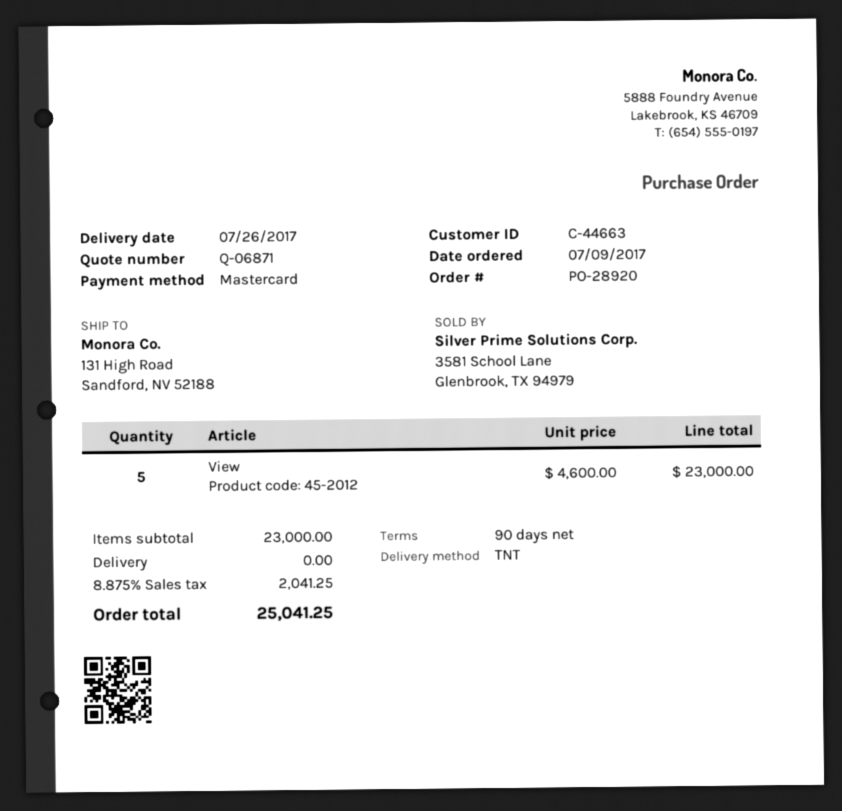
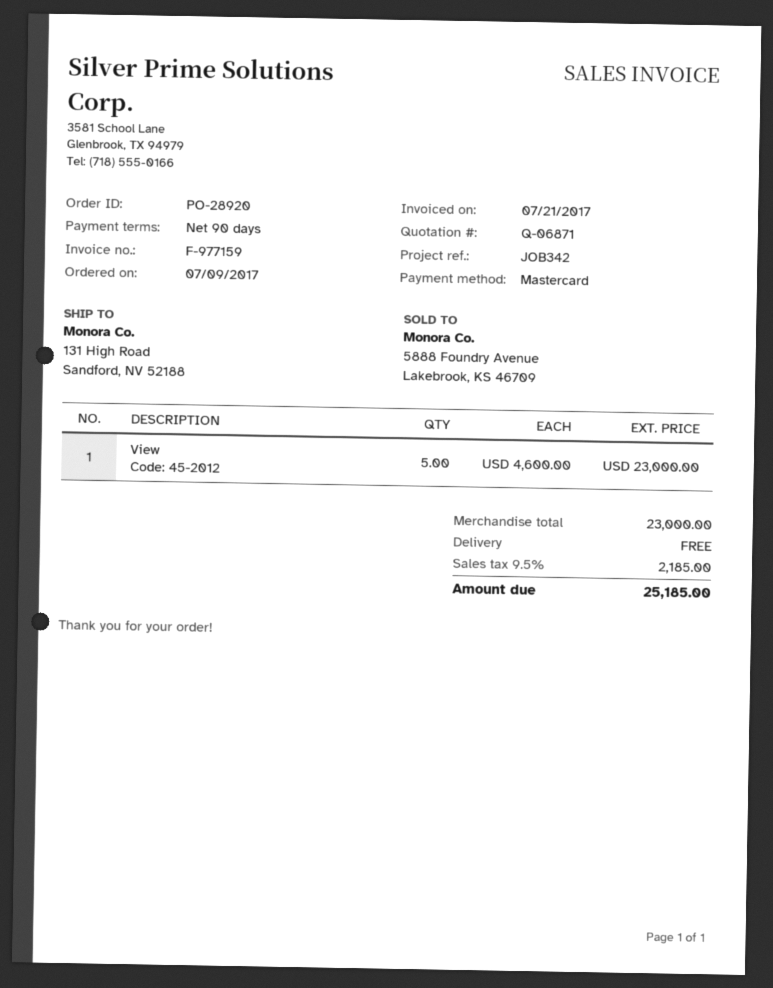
tax: 8.875% = 2041.25 -> 9.5% = 2185.00
total: 25041.25 -> 25185.00

